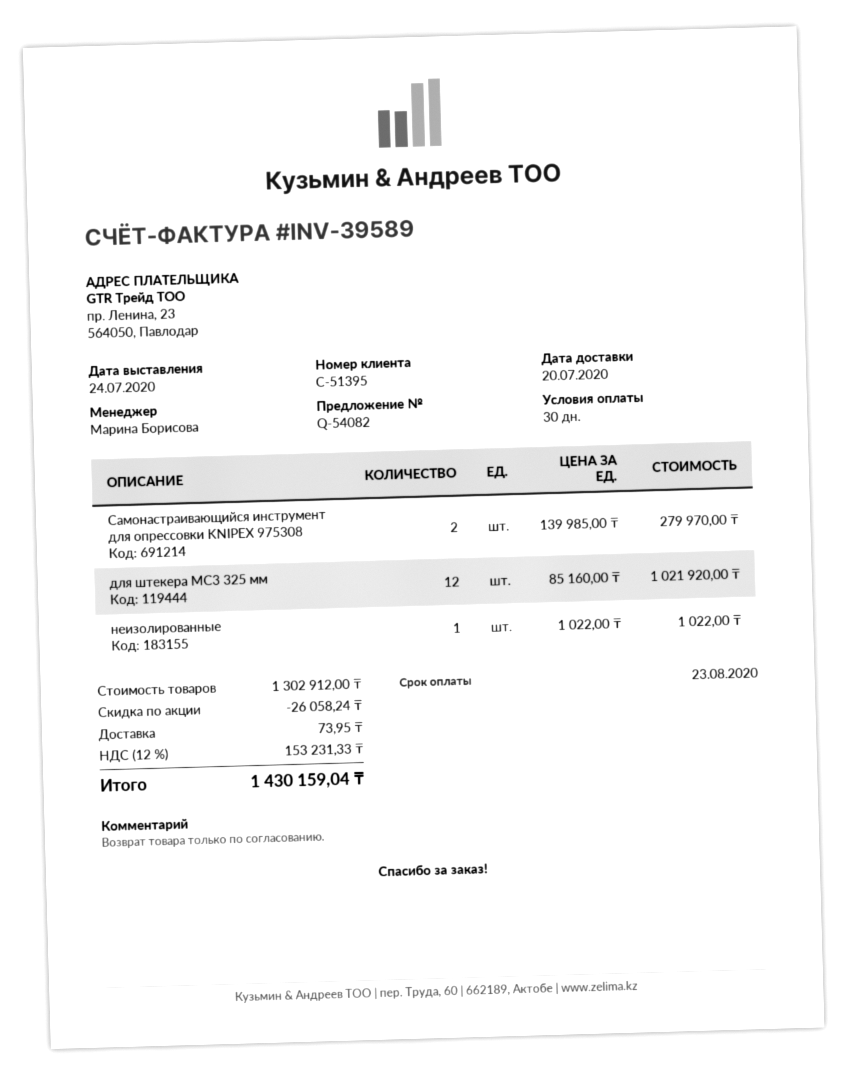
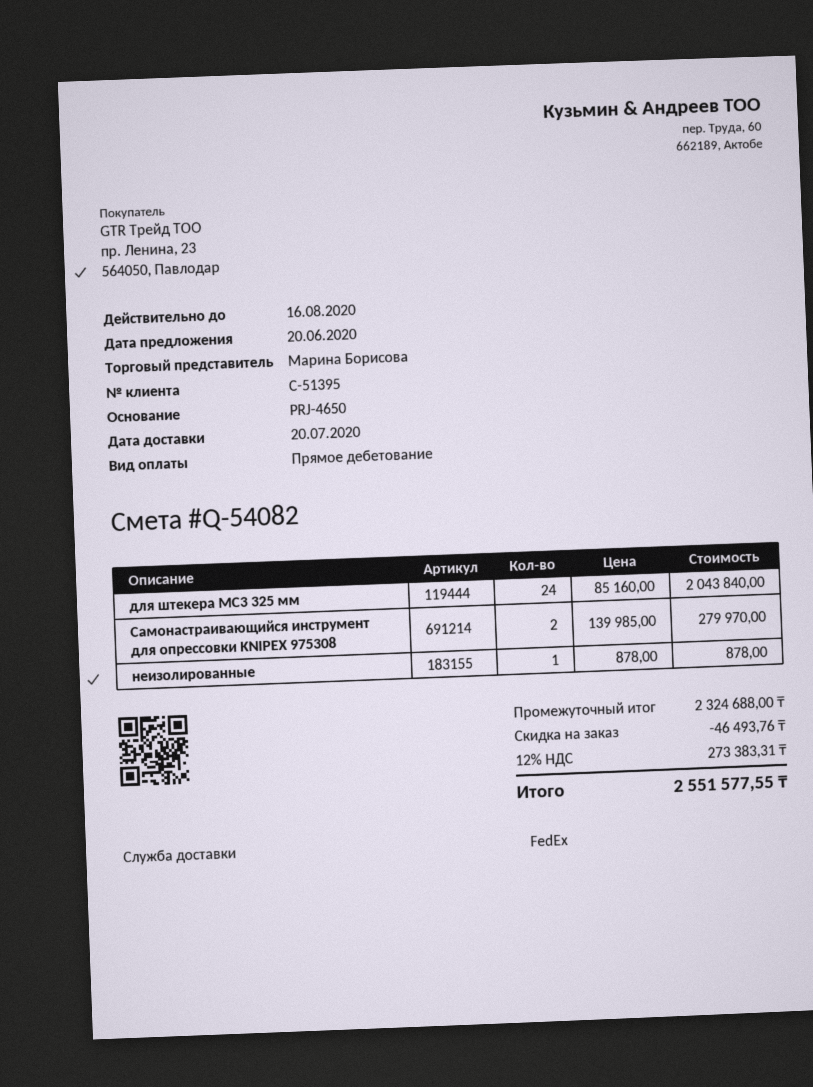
для штекера MC3 325 мм: 12 x 85160.00 = 1021920.00 -> 24 x 85160.00 = 2043840.00
неизолированные: 1 x 1022.00 = 1022.00 -> 1 x 878.00 = 878.00
subtotal: 1302912.00 -> 2324688.00
discount: 26058.24 -> 46493.76
shipping: 73.95 -> none
tax: 12% = 153231.33 -> 12% = 273383.31
total: 1430159.04 -> 2551577.55

